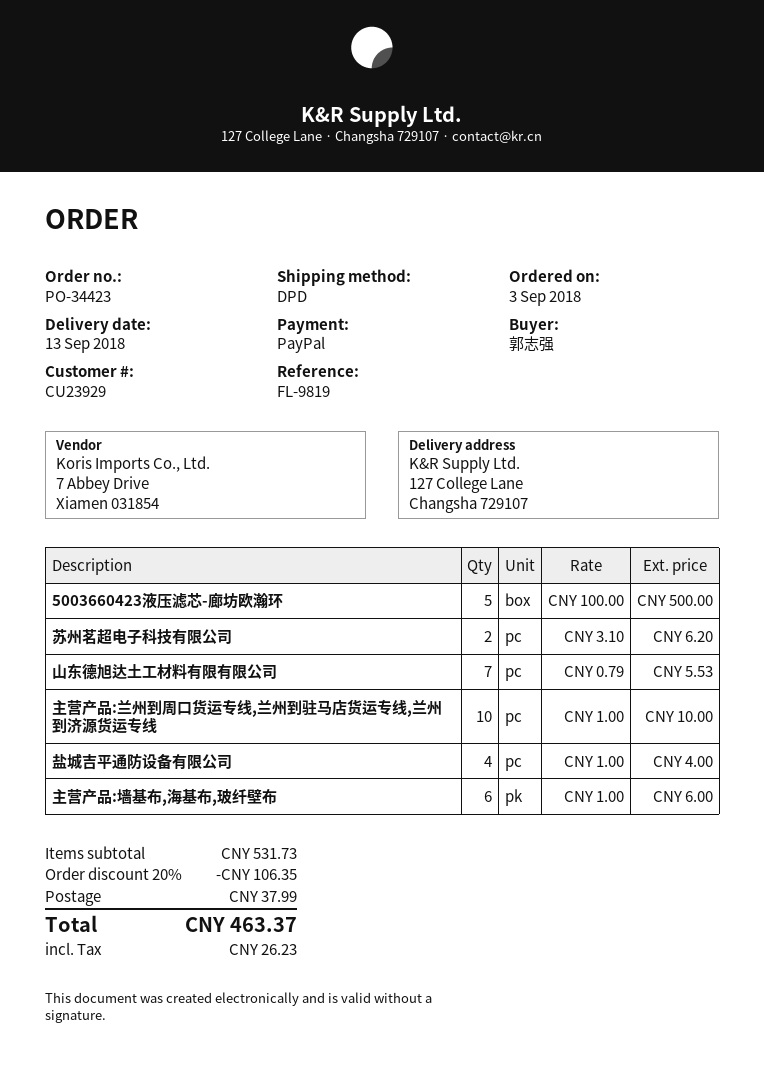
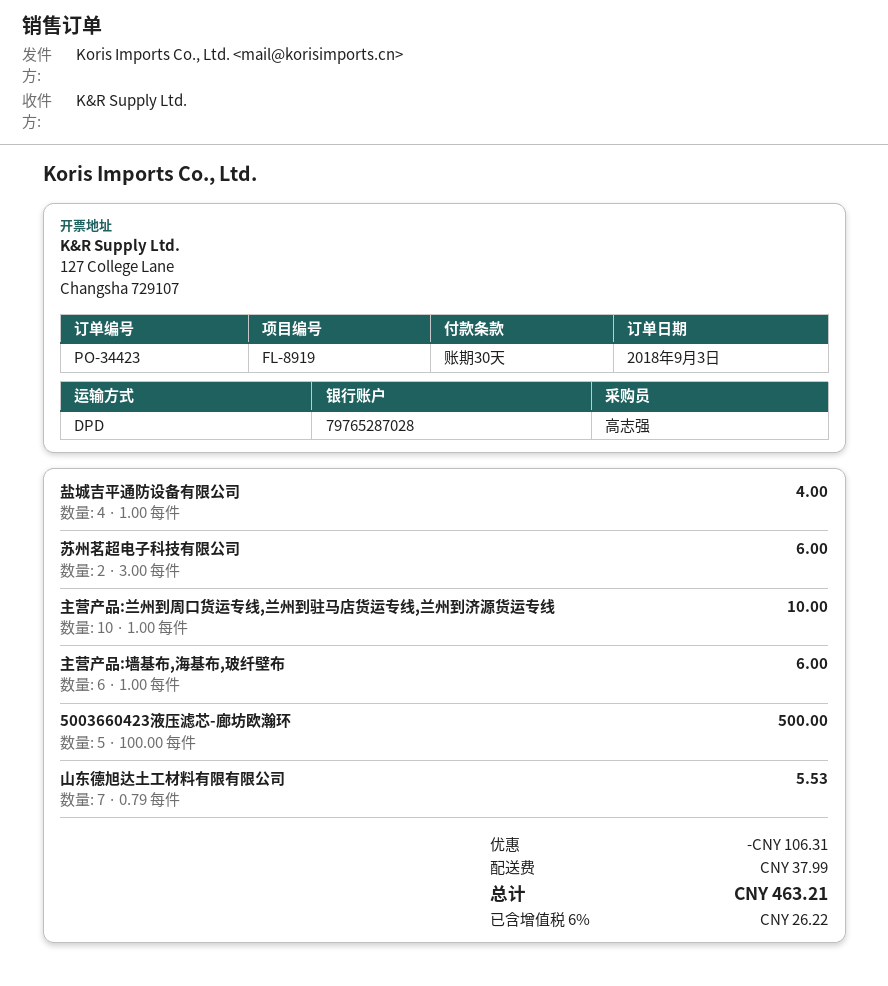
reference: FL-9819 -> FL-8919
ordered by: 郭志强 -> 高志强
苏州茗超电子科技有限公司: 2 x 3.10 = 6.20 -> 2 x 3.00 = 6.00
discount: 106.35 -> 106.31
tax: 26.23 -> 26.22
total: 463.37 -> 463.21

